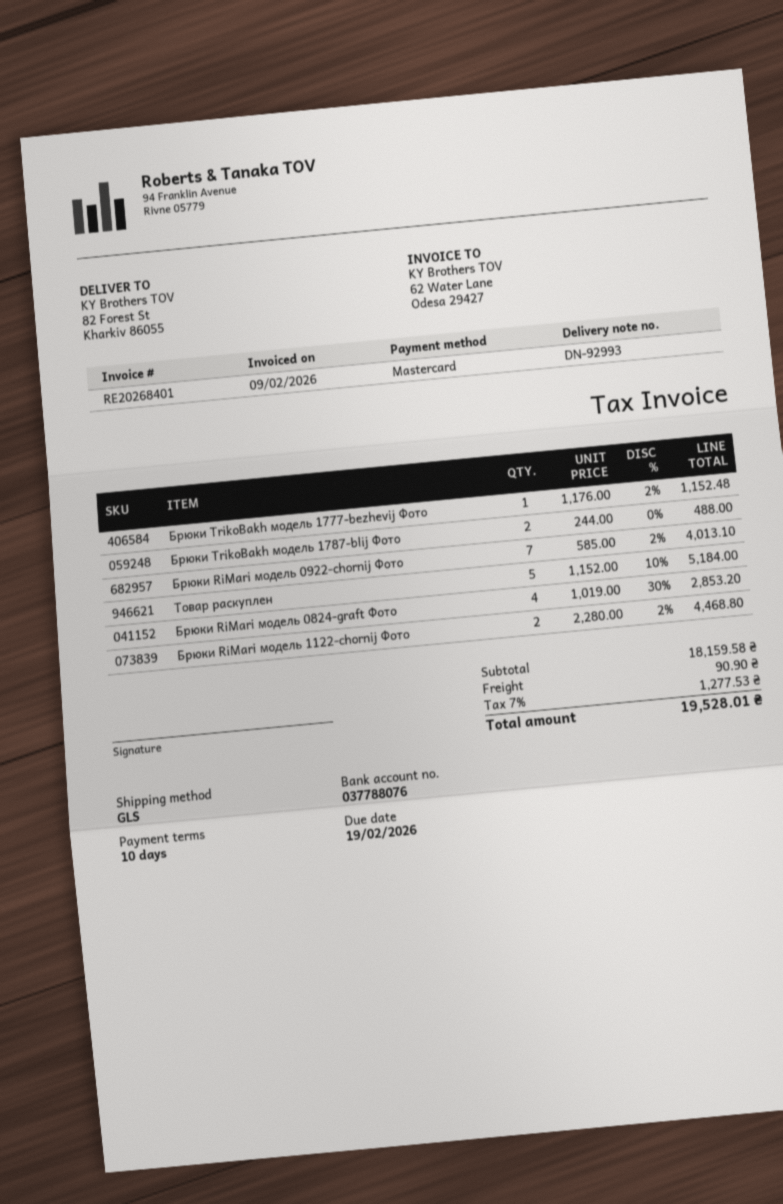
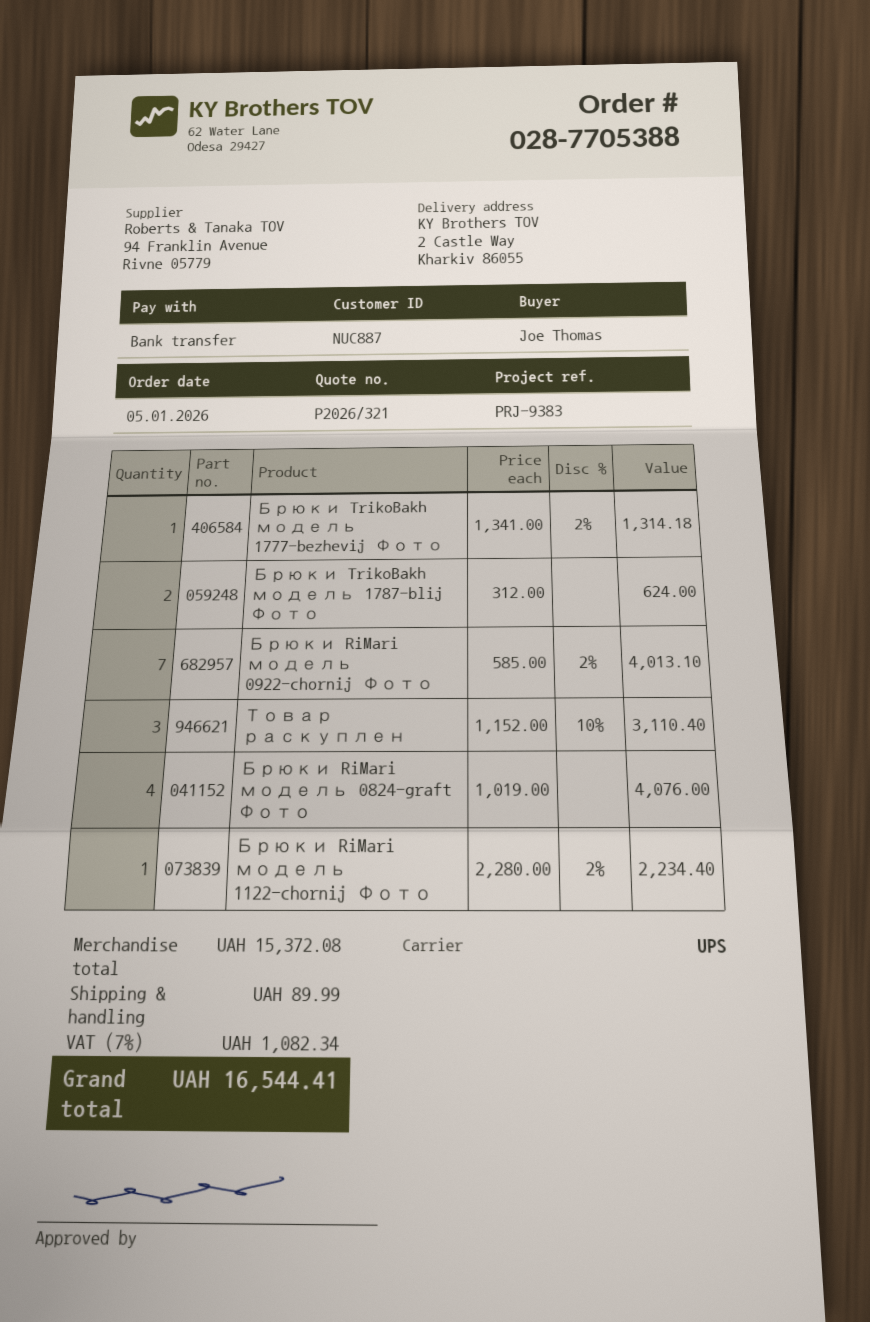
payment method: Mastercard -> bank transfer
shipping method: GLS -> UPS
ship to: 82 Forest St, Kharkiv 86055 -> 2 Castle Way, Kharkiv 86055
Брюки TrikoBakh модель 1777-bezhevij Фото: 1 x 1176.00 - 2% = 1152.48 -> 1 x 1341.00 - 2% = 1314.18
Брюки TrikoBakh модель 1787-blij Фото: 2 x 244.00 = 488.00 -> 2 x 312.00 = 624.00
Товар раскуплен: 5 x 1152.00 - 10% = 5184.00 -> 3 x 1152.00 - 10% = 3110.40
Брюки RiMari модель 0824-graft Фото: 4 x 1019.00 - 30% = 2853.20 -> 4 x 1019.00 = 4076.00
Брюки RiMari модель 1122-chornij Фото: 2 x 2280.00 - 2% = 4468.80 -> 1 x 2280.00 - 2% = 2234.40
subtotal: 18159.58 -> 15372.08
shipping: 90.90 -> 89.99
tax: 7% = 1277.53 -> 7% = 1082.34
total: 19528.01 -> 16544.41

